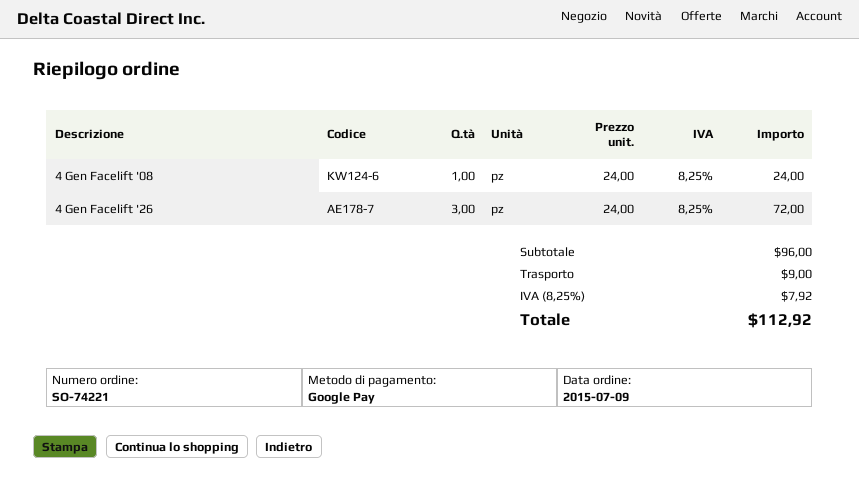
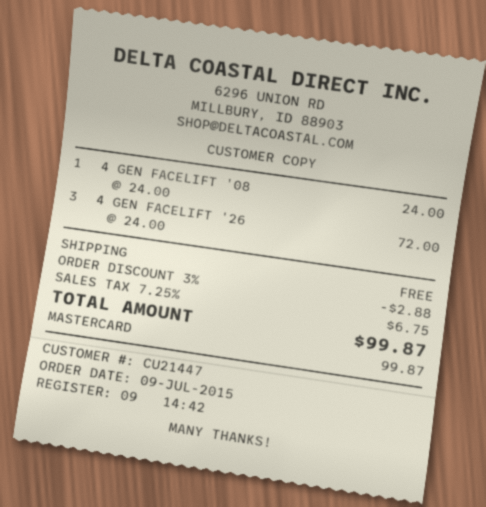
payment method: Google Pay -> Mastercard
discount: none -> 3% = 2.88
shipping: 9.00 -> 0.00
tax: 8.25% = 7.92 -> 7.25% = 6.75
total: 112.92 -> 99.87

